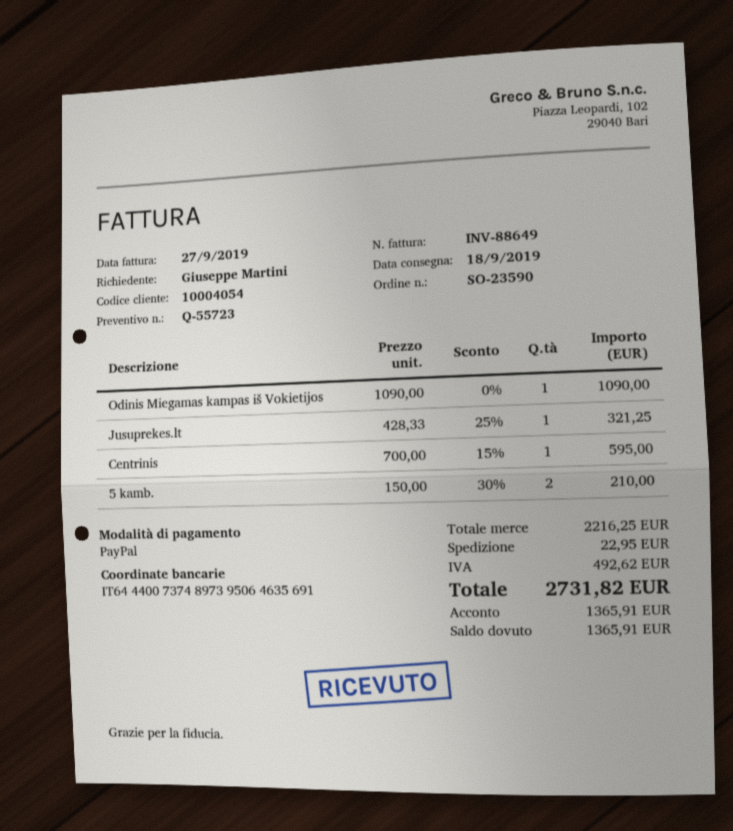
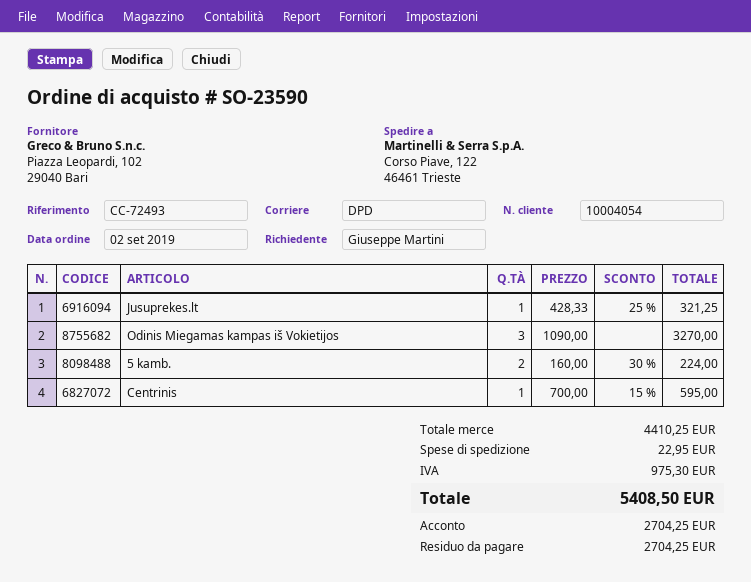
Odinis Miegamas kampas iš Vokietijos: 1 x 1090.00 = 1090.00 -> 3 x 1090.00 = 3270.00
5 kamb.: 2 x 150.00 - 30% = 210.00 -> 2 x 160.00 - 30% = 224.00
subtotal: 2216.25 -> 4410.25
tax: 492.62 -> 975.30
total: 2731.82 -> 5408.50
deposit: 1365.91 -> 2704.25
balance: 1365.91 -> 2704.25

